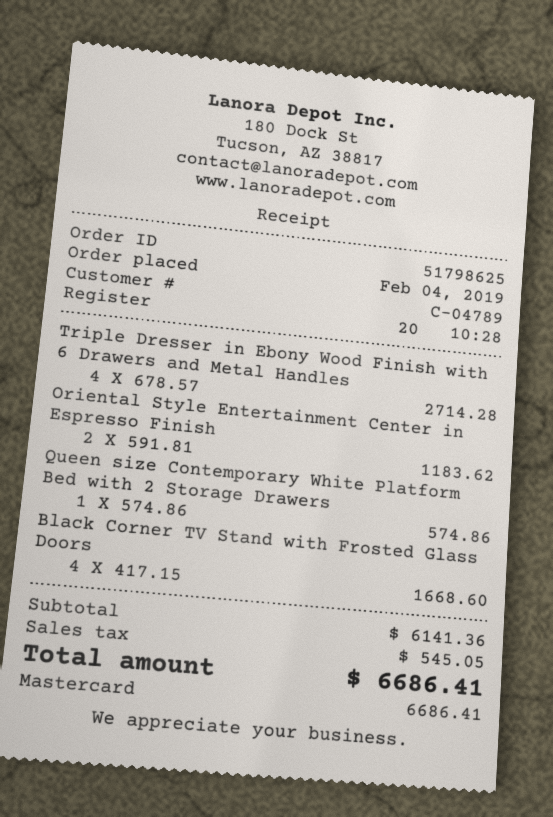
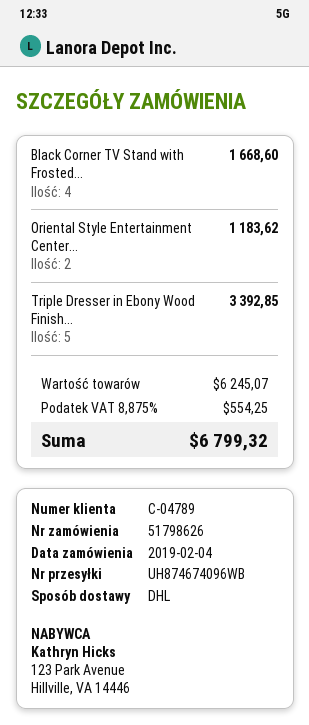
order number: 51798625 -> 51798626
Triple Dresser in Ebony Wood Finish with 6 Drawers and Metal Handles: 4 for 2714.28 -> 5 for 3392.85
Queen size Contemporary White Platform Bed with 2 Storage Drawers: 1 for 574.86 -> none
subtotal: 6141.36 -> 6245.07
tax: 545.05 -> 554.25
total: 6686.41 -> 6799.32

